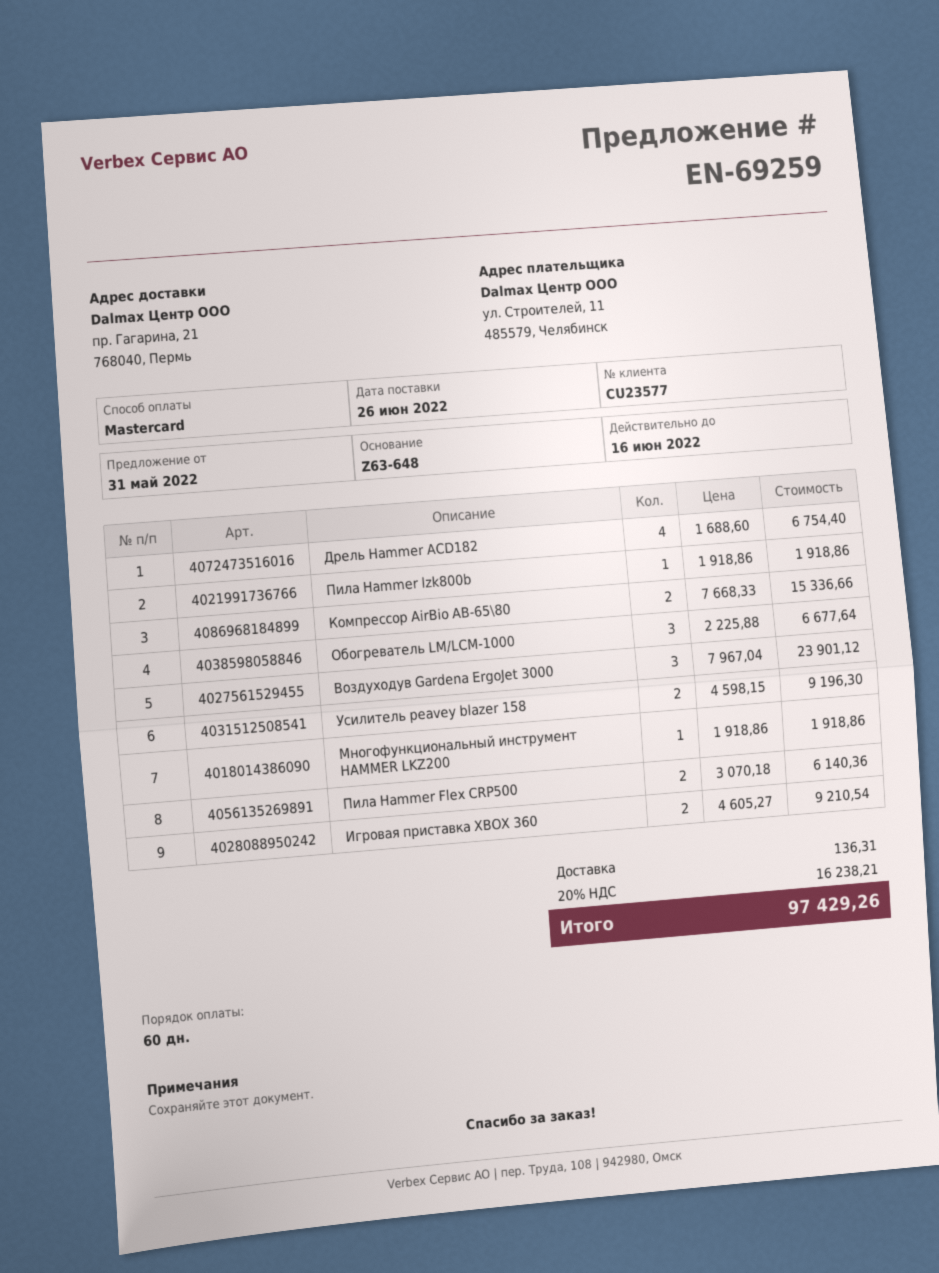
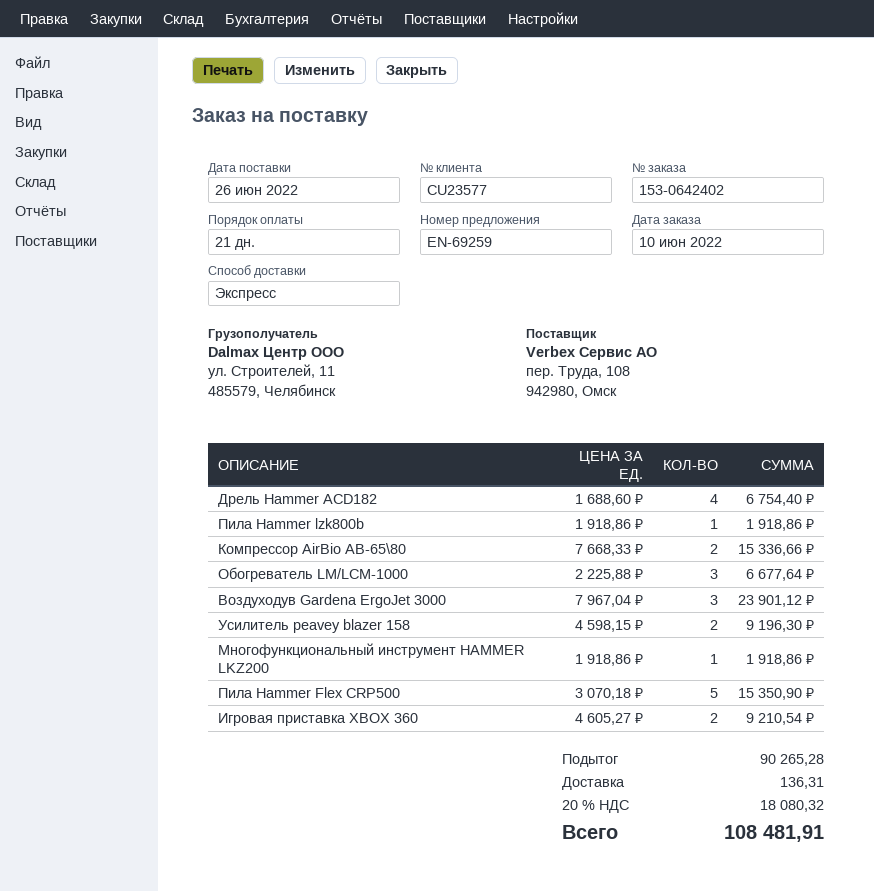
payment terms: 60 days -> 21 days
ship to: пр. Гагарина, 21, 768040, Пермь -> ул. Строителей, 11, 485579, Челябинск
Пила Hammer Flex CRP500: 2 x 3070.18 = 6140.36 -> 5 x 3070.18 = 15350.90
tax: 20% = 16238.21 -> 20% = 18080.32
total: 97429.26 -> 108481.91

